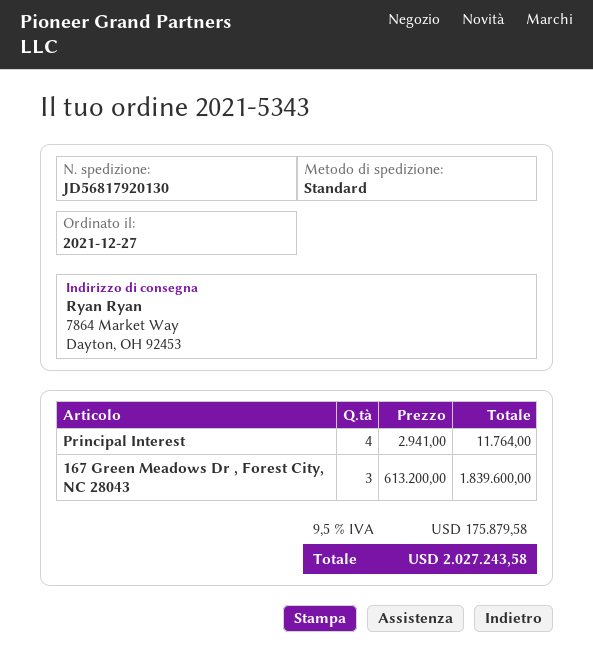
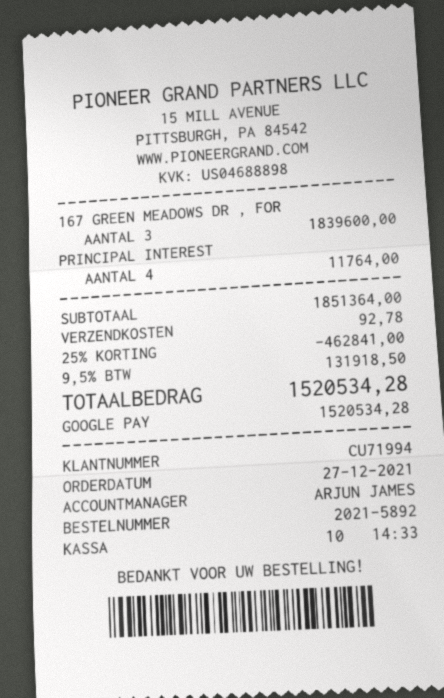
order number: 2021-5343 -> 2021-5892
discount: none -> 25% = 462841.00
shipping: none -> 92.78
tax: 9.5% = 175879.58 -> 9.5% = 131918.50
total: 2027243.58 -> 1520534.28

